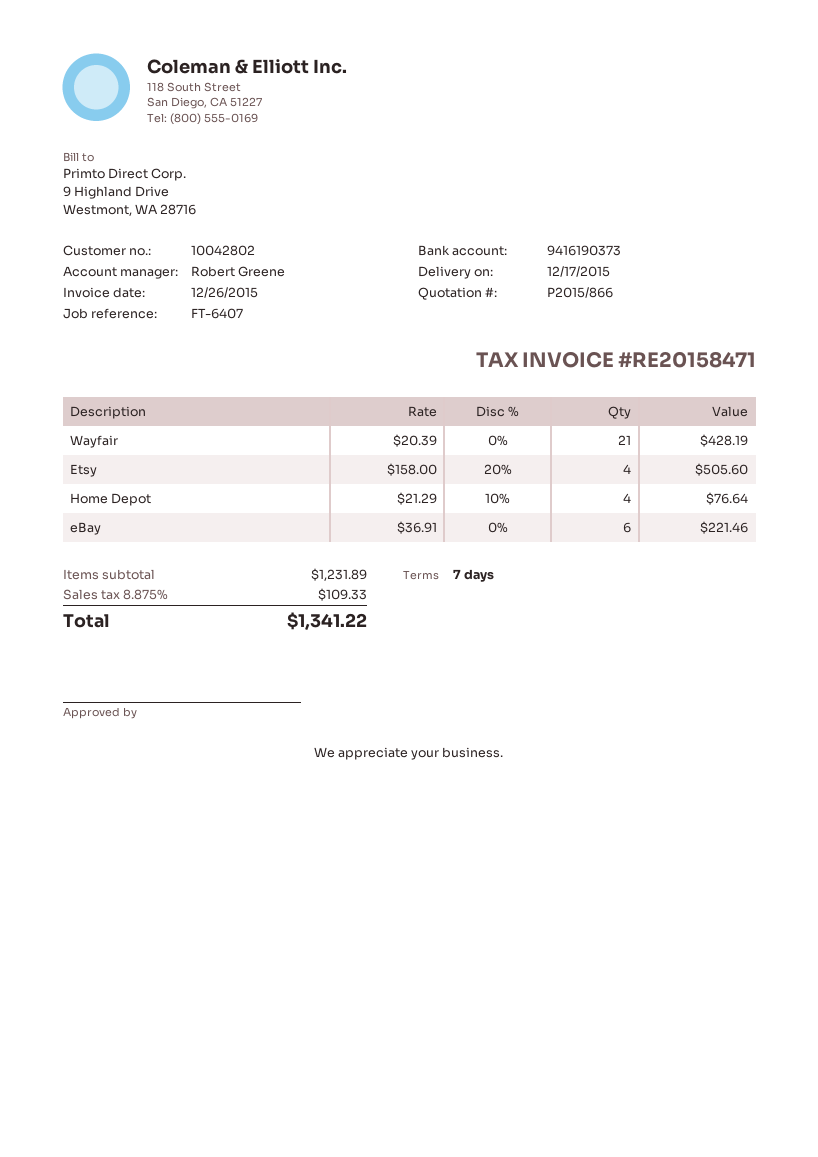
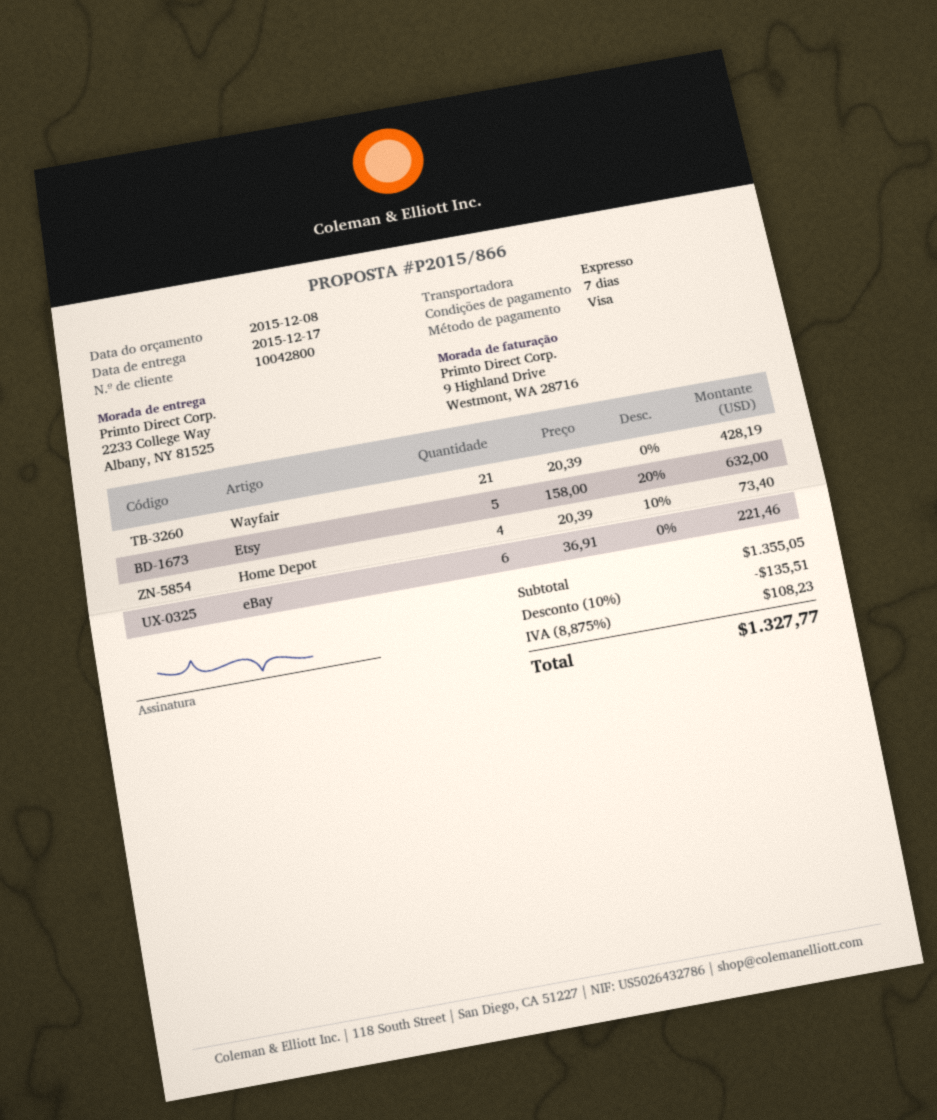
customer number: 10042802 -> 10042800
Etsy: 4 x 158.00 - 20% = 505.60 -> 5 x 158.00 - 20% = 632.00
Home Depot: 4 x 21.29 - 10% = 76.64 -> 4 x 20.39 - 10% = 73.40
subtotal: 1231.89 -> 1355.05
discount: none -> 10% = 135.51
tax: 8.875% = 109.33 -> 8.875% = 108.23
total: 1341.22 -> 1327.77

